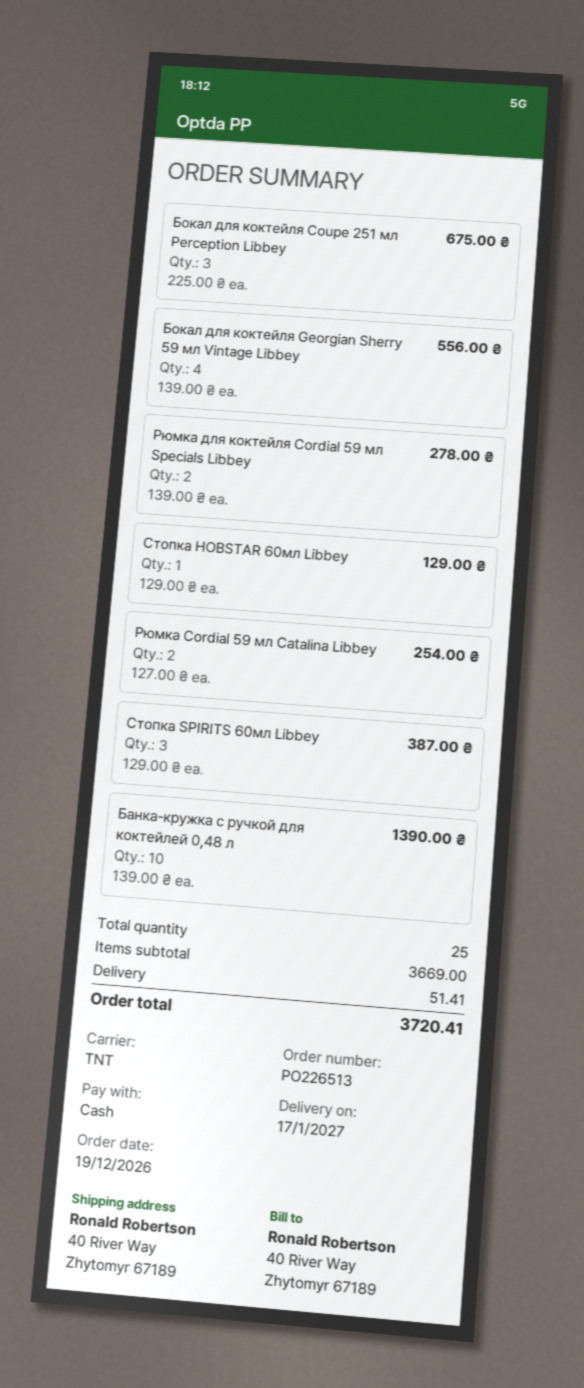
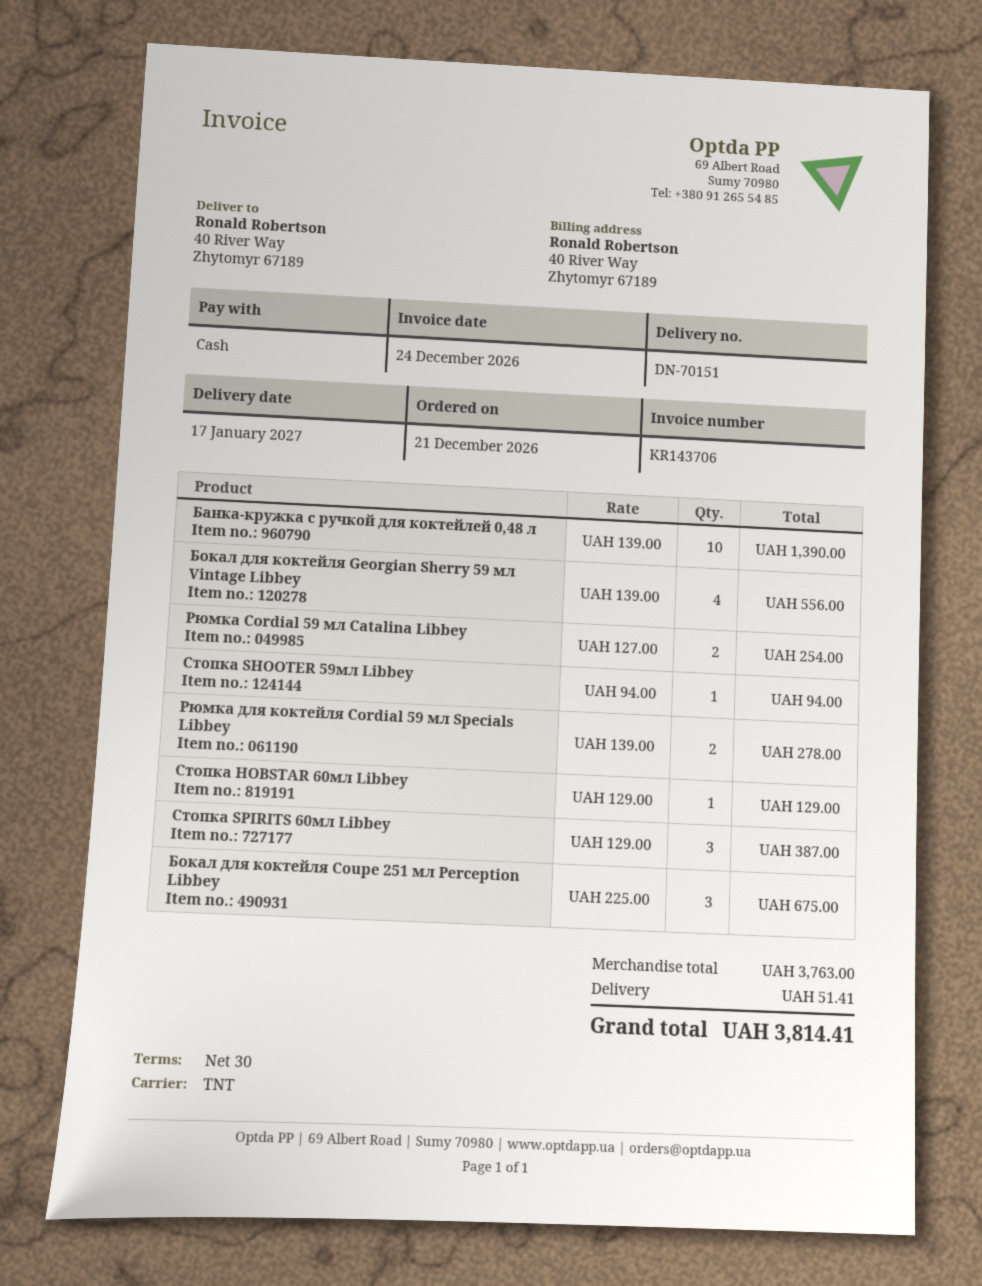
order date: 2026-12-19 -> 2026-12-21
Стопка SHOOTER 59мл Libbey: none -> 1 x 94.00 = 94.00
subtotal: 3669.00 -> 3763.00
total: 3720.41 -> 3814.41

